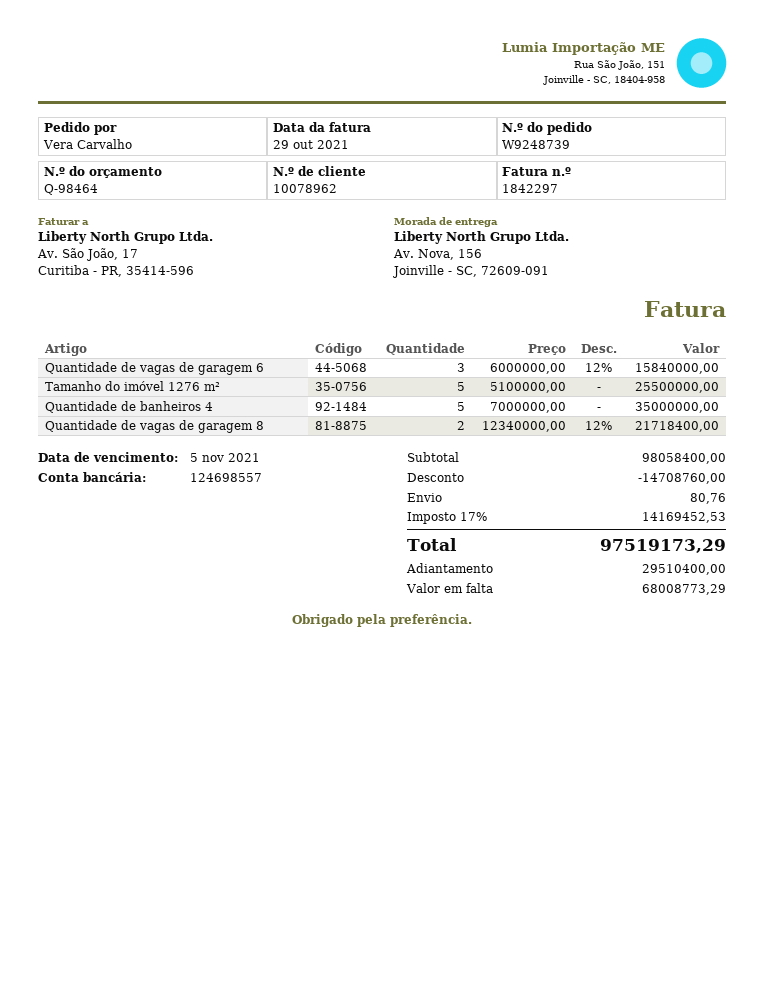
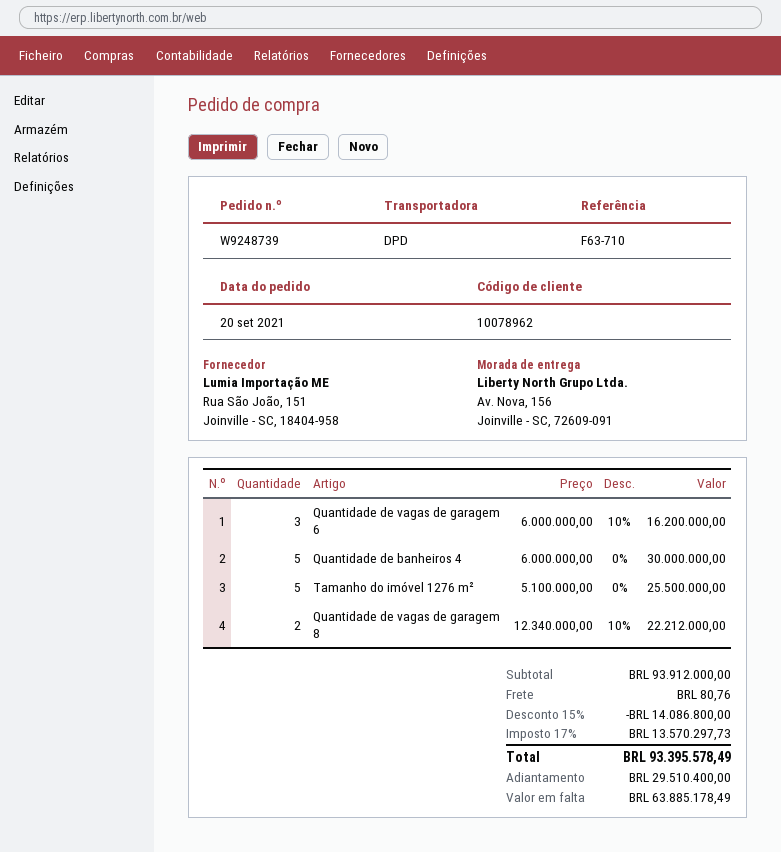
Quantidade de vagas de garagem 6: 3 x 6000000.00 - 12% = 15840000.00 -> 3 x 6000000.00 - 10% = 16200000.00
Quantidade de banheiros 4: 5 x 7000000.00 = 35000000.00 -> 5 x 6000000.00 = 30000000.00
Quantidade de vagas de garagem 8: 2 x 12340000.00 - 12% = 21718400.00 -> 2 x 12340000.00 - 10% = 22212000.00
subtotal: 98058400.00 -> 93912000.00
discount: 14708760.00 -> 14086800.00
tax: 17% = 14169452.53 -> 17% = 13570297.73
total: 97519173.29 -> 93395578.49
balance: 68008773.29 -> 63885178.49

